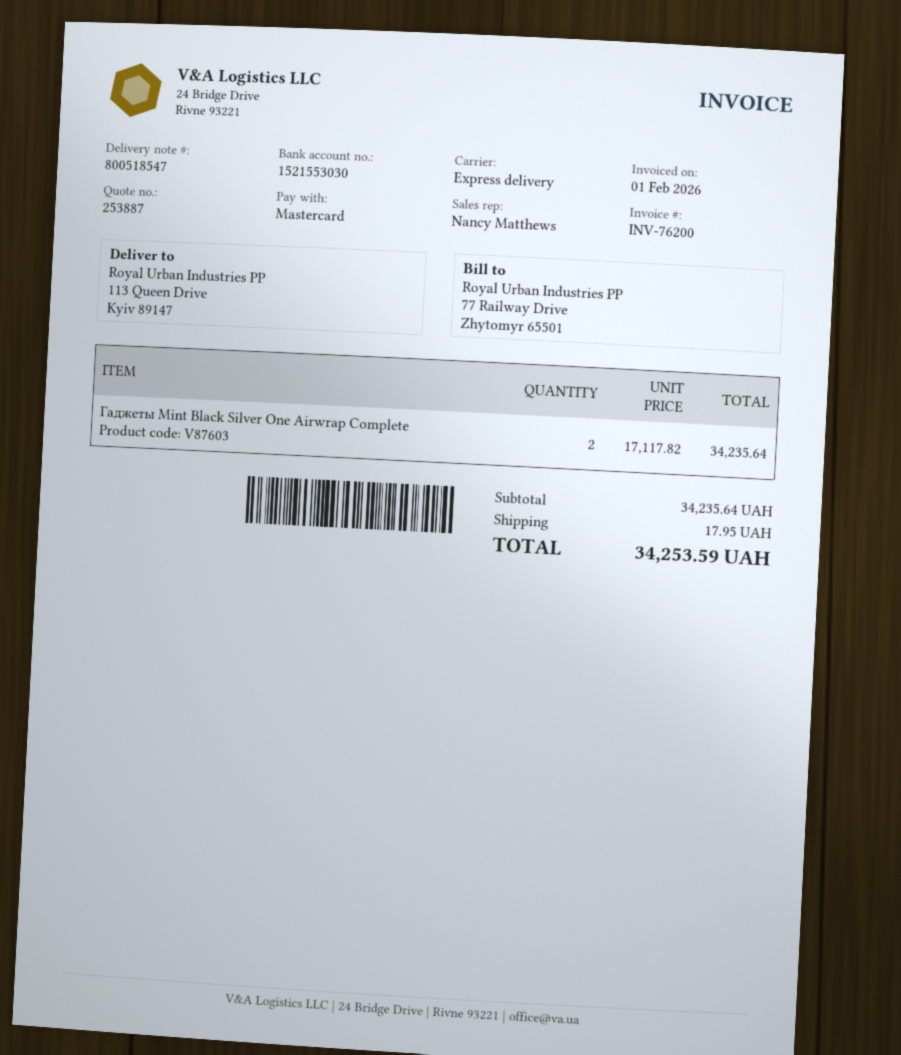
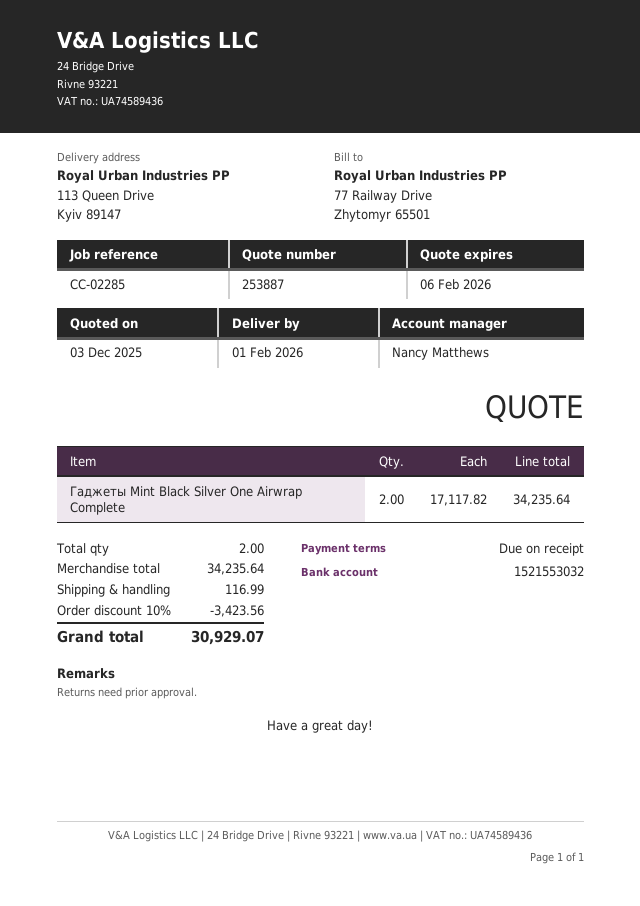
bank account: 1521553030 -> 1521553032
discount: none -> 10% = 3423.56
shipping: 17.95 -> 116.99
total: 34253.59 -> 30929.07

